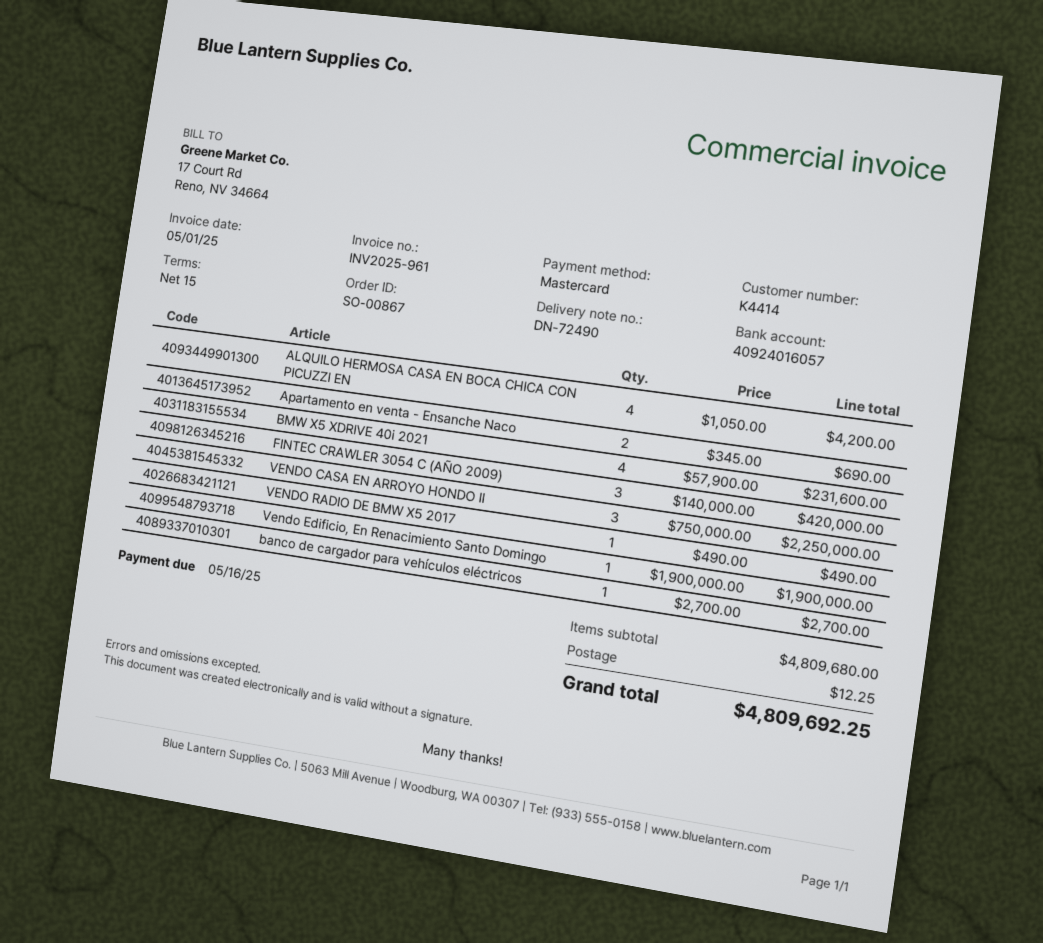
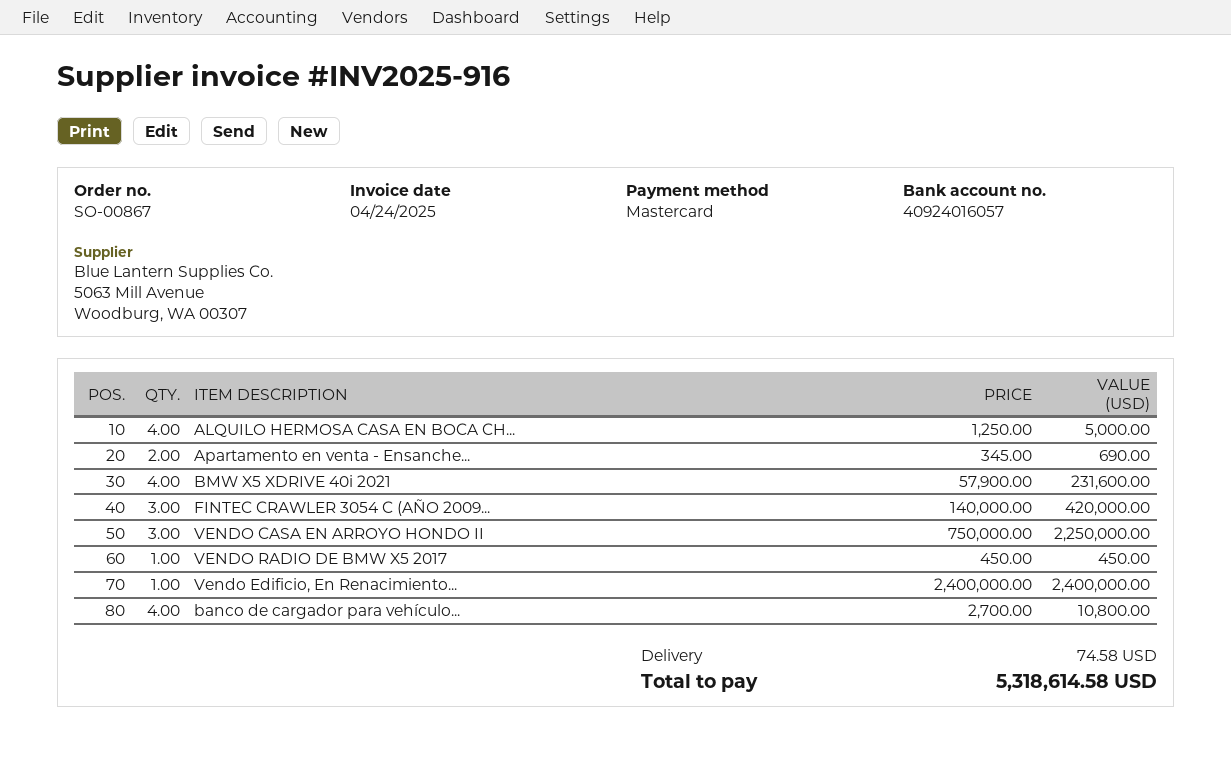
invoice number: INV2025-961 -> INV2025-916
invoice date: 2025-05-01 -> 2025-04-24
ALQUILO HERMOSA CASA EN BOCA CHICA CON PICUZZI EN: 4 x 1050.00 = 4200.00 -> 4 x 1250.00 = 5000.00
VENDO RADIO DE BMW X5 2017: 1 x 490.00 = 490.00 -> 1 x 450.00 = 450.00
Vendo Edificio, En Renacimiento Santo Domingo: 1 x 1900000.00 = 1900000.00 -> 1 x 2400000.00 = 2400000.00
banco de cargador para vehículos eléctricos: 1 x 2700.00 = 2700.00 -> 4 x 2700.00 = 10800.00
shipping: 12.25 -> 74.58
total: 4809692.25 -> 5318614.58

